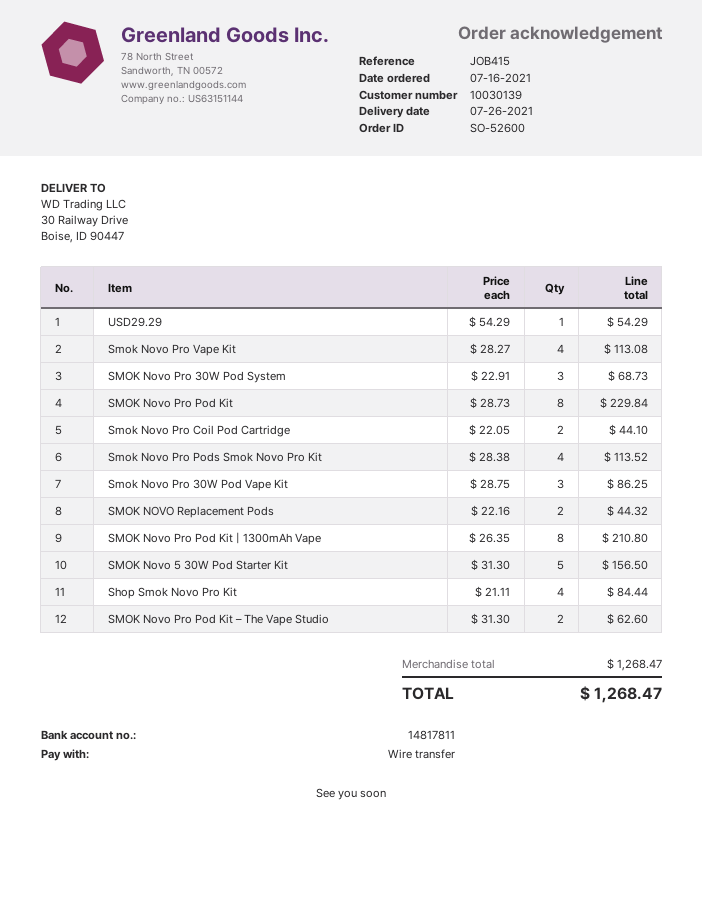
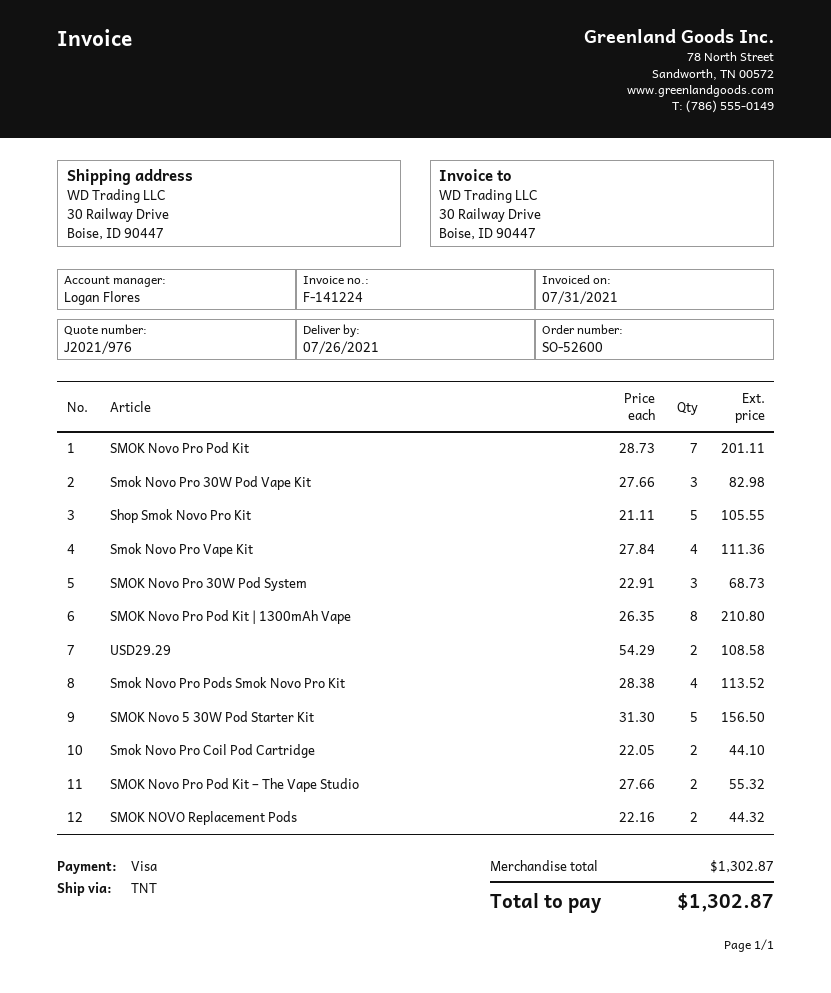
payment method: bank transfer -> Visa
USD29.29: 1 x 54.29 = 54.29 -> 2 x 54.29 = 108.58
Smok Novo Pro Vape Kit: 4 x 28.27 = 113.08 -> 4 x 27.84 = 111.36
SMOK Novo Pro Pod Kit: 8 x 28.73 = 229.84 -> 7 x 28.73 = 201.11
Smok Novo Pro 30W Pod Vape Kit: 3 x 28.75 = 86.25 -> 3 x 27.66 = 82.98
Shop Smok Novo Pro Kit: 4 x 21.11 = 84.44 -> 5 x 21.11 = 105.55
SMOK Novo Pro Pod Kit – The Vape Studio: 2 x 31.30 = 62.60 -> 2 x 27.66 = 55.32
subtotal: 1268.47 -> 1302.87
total: 1268.47 -> 1302.87

